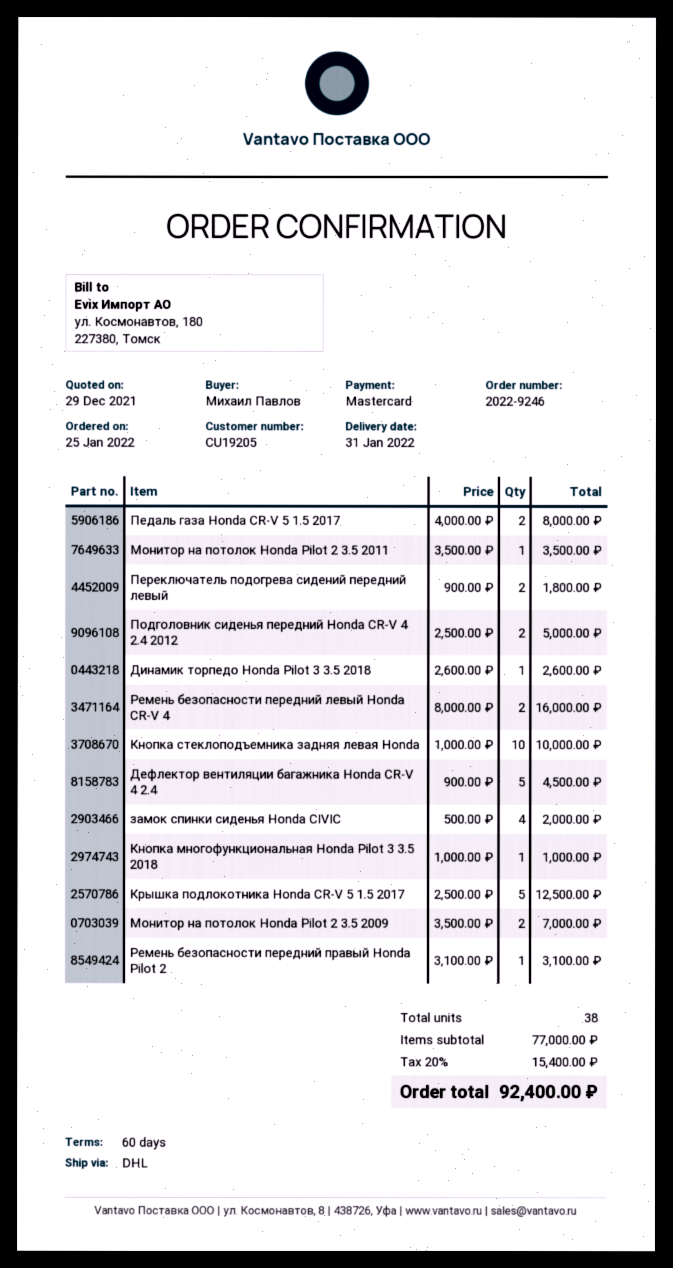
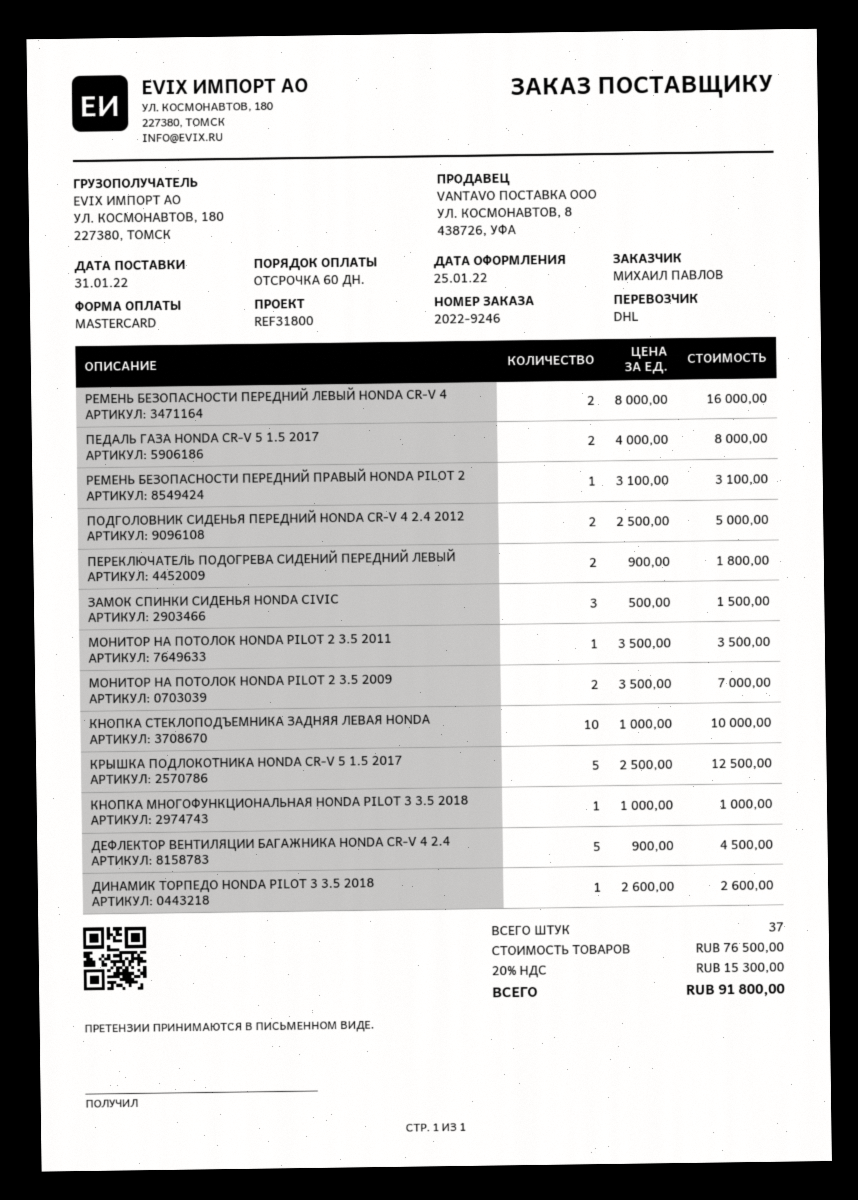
замок спинки сиденья Honda CIVIC: 4 x 500.00 = 2000.00 -> 3 x 500.00 = 1500.00
total quantity: 38 -> 37
subtotal: 77000.00 -> 76500.00
tax: 20% = 15400.00 -> 20% = 15300.00
total: 92400.00 -> 91800.00

